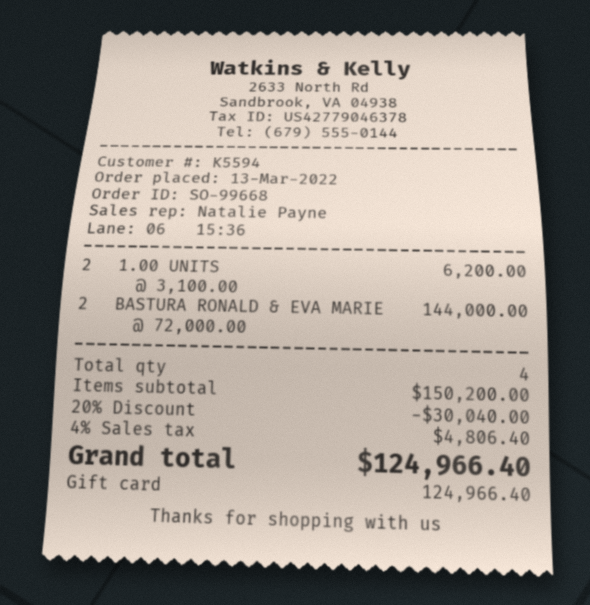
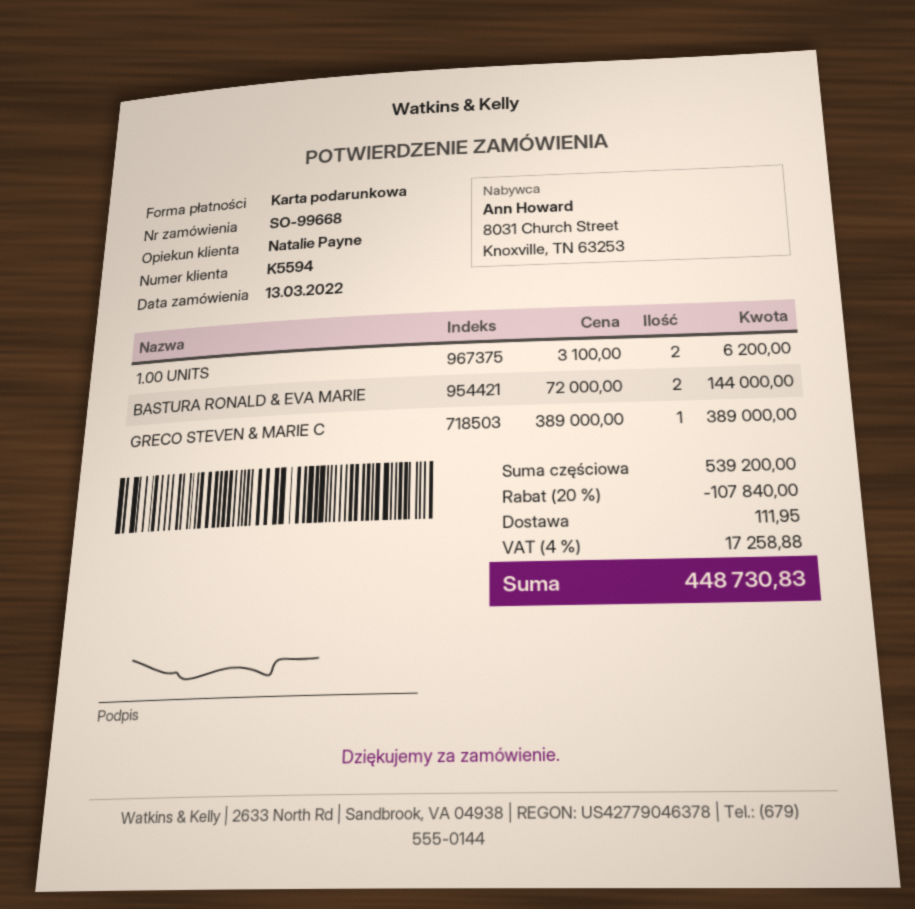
GRECO STEVEN & MARIE C: none -> 1 x 389000.00 = 389000.00
subtotal: 150200.00 -> 539200.00
discount: 20% = 30040.00 -> 20% = 107840.00
shipping: none -> 111.95
tax: 4% = 4806.40 -> 4% = 17258.88
total: 124966.40 -> 448730.83

